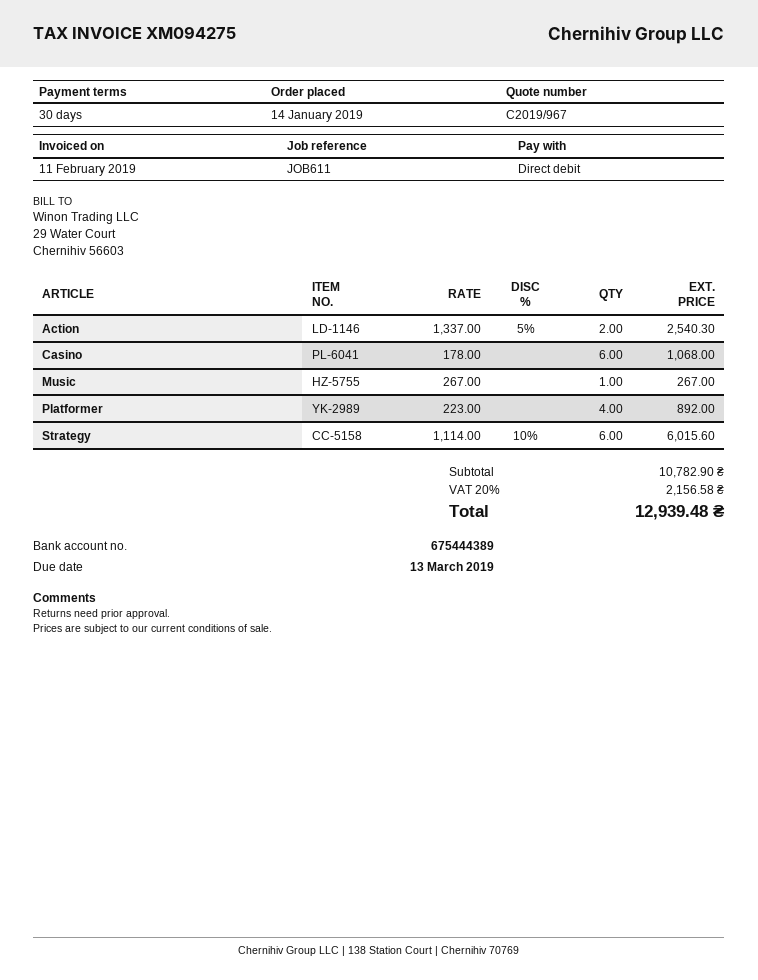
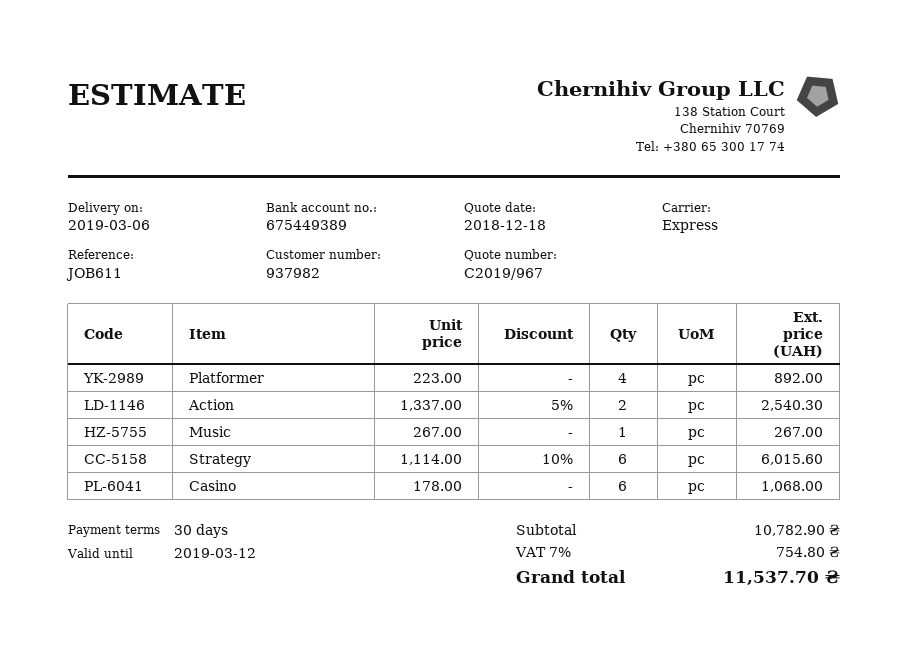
bank account: 675444389 -> 675449389
tax: 20% = 2156.58 -> 7% = 754.80
total: 12939.48 -> 11537.70

